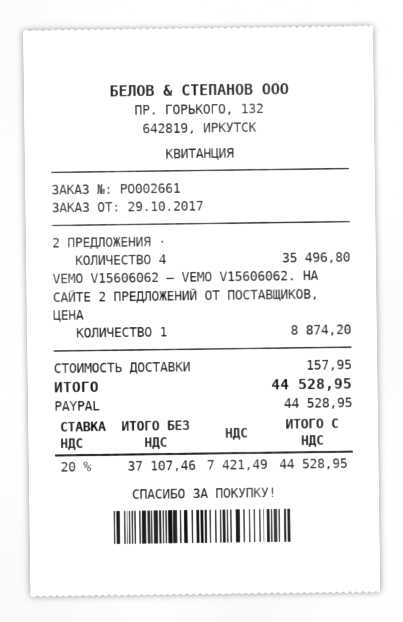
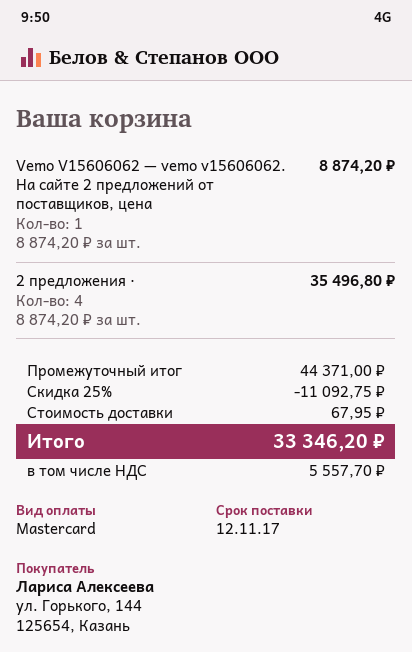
payment method: PayPal -> Mastercard
discount: none -> 25% = 11092.75
shipping: 157.95 -> 67.95
tax: 7421.49 -> 5557.70
total: 44528.95 -> 33346.20

